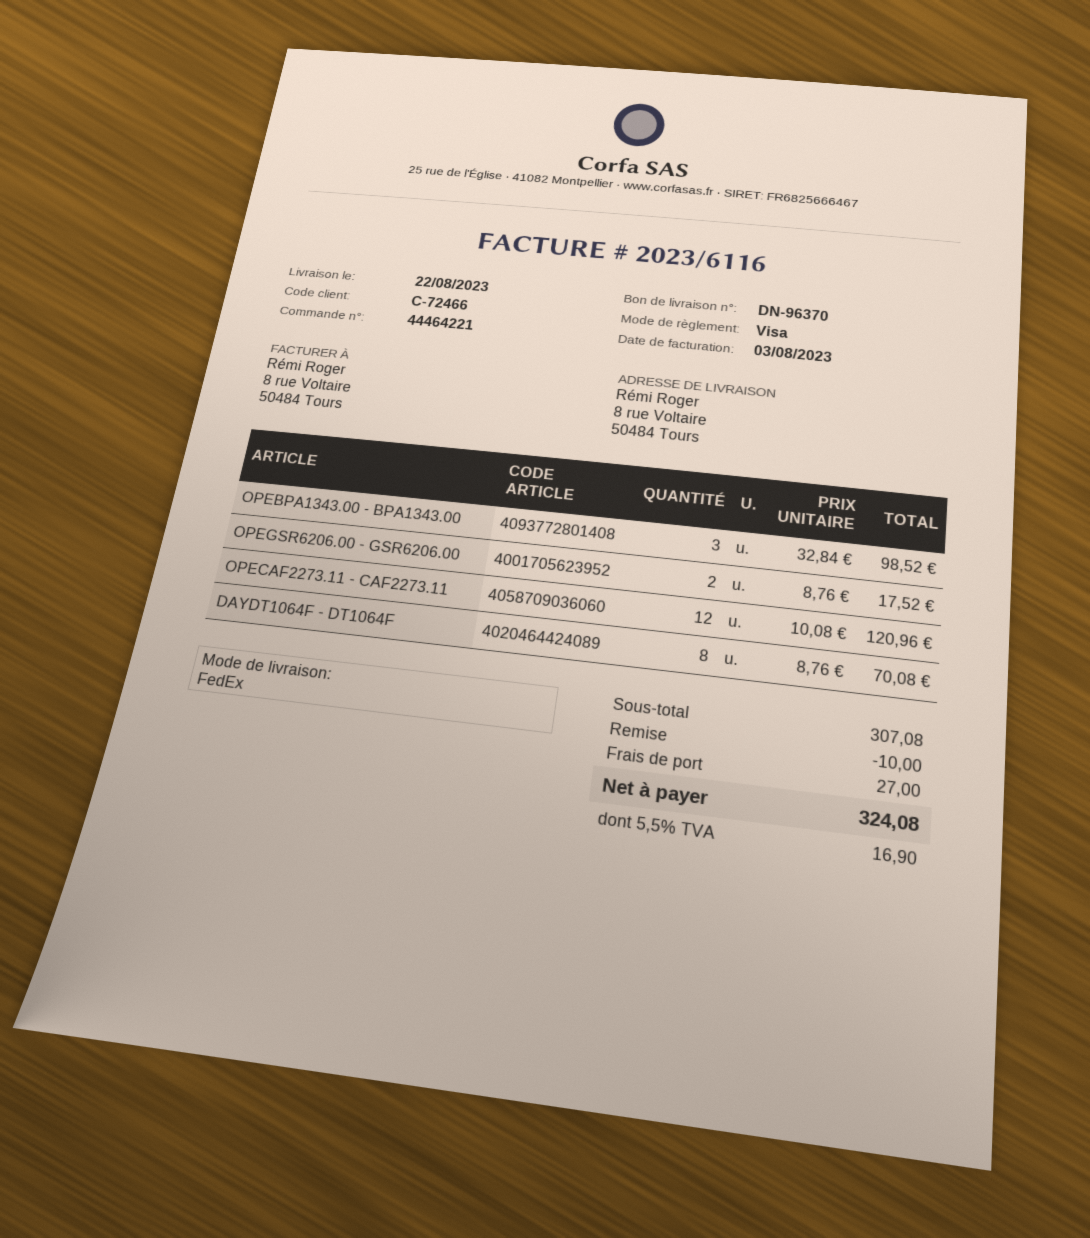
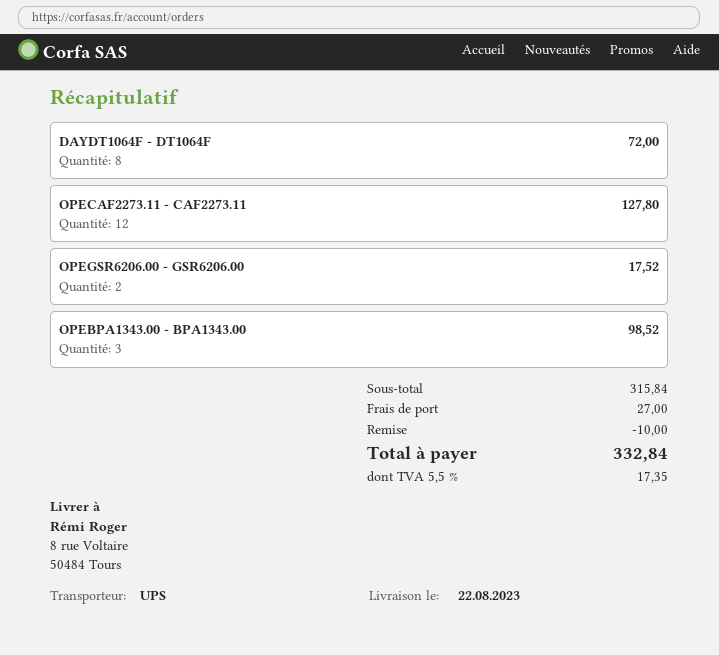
shipping method: FedEx -> UPS
OPECAF2273.11 - CAF2273.11: 12 for 120.96 -> 12 for 127.80
DAYDT1064F - DT1064F: 8 for 70.08 -> 8 for 72.00
subtotal: 307.08 -> 315.84
tax: 5.5% = 16.90 -> 5.5% = 17.35
total: 324.08 -> 332.84

